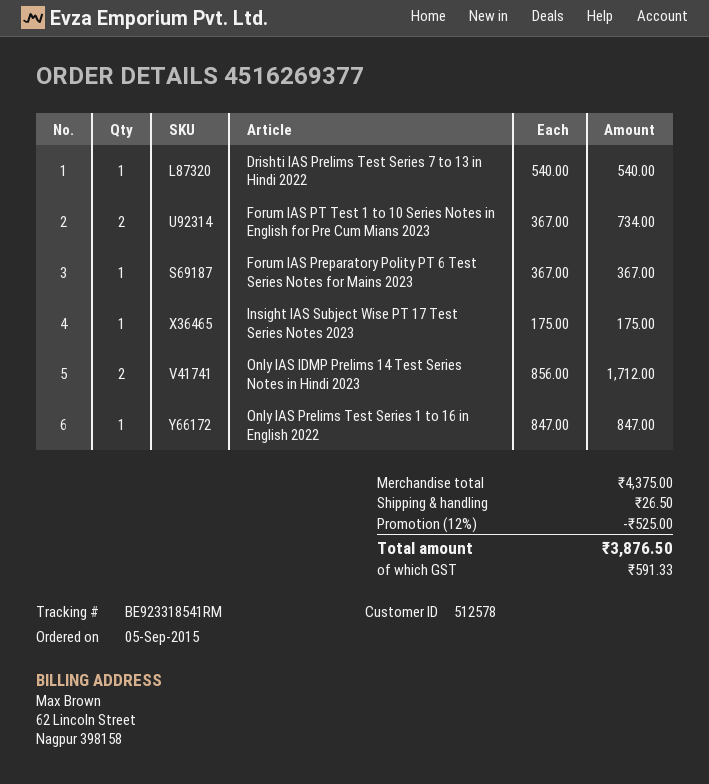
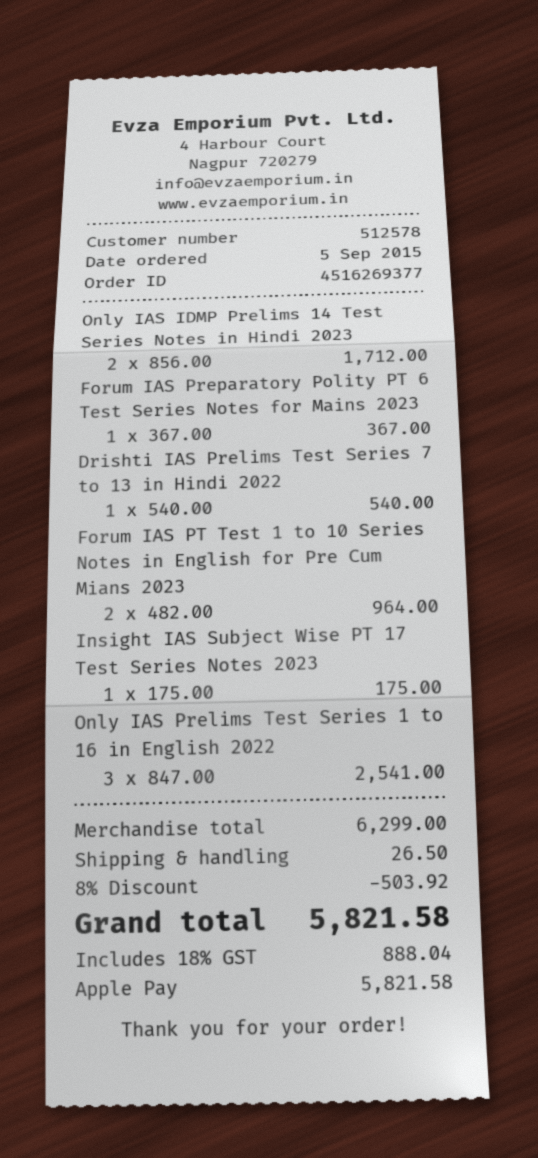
Forum IAS PT Test 1 to 10 Series Notes in English for Pre Cum Mians 2023: 2 x 367.00 = 734.00 -> 2 x 482.00 = 964.00
Only IAS Prelims Test Series 1 to 16 in English 2022: 1 x 847.00 = 847.00 -> 3 x 847.00 = 2541.00
subtotal: 4375.00 -> 6299.00
discount: 12% = 525.00 -> 8% = 503.92
tax: 591.33 -> 888.04
total: 3876.50 -> 5821.58

